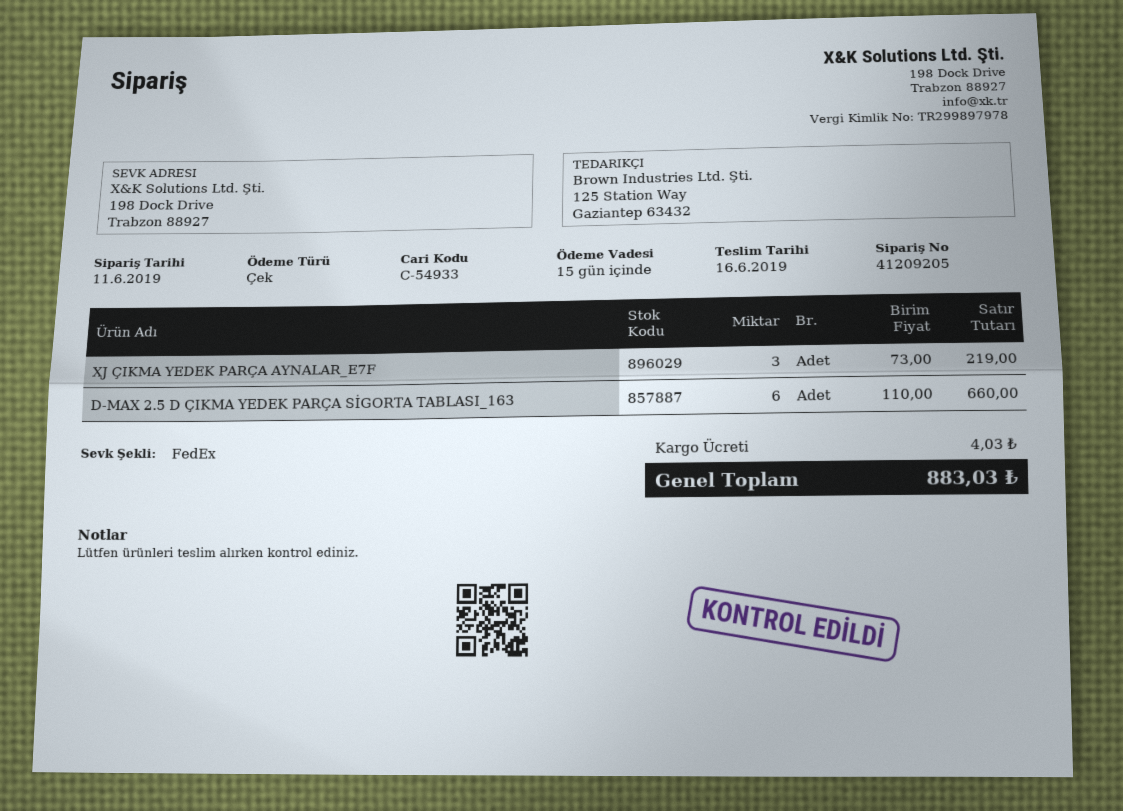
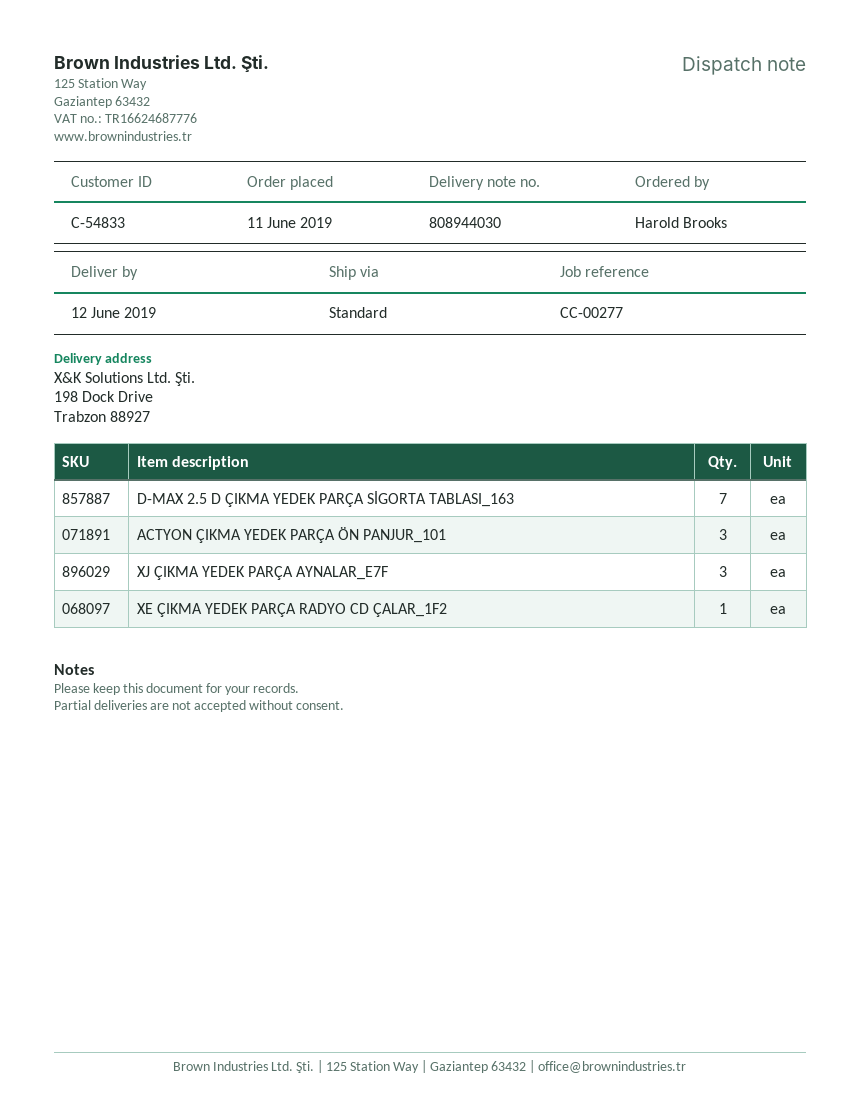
delivery date: 2019-06-16 -> 2019-06-12
customer number: C-54933 -> C-54833
shipping method: FedEx -> standard
D-MAX 2.5 D ÇIKMA YEDEK PARÇA SİGORTA TABLASI_163: 6 -> 7
ACTYON ÇIKMA YEDEK PARÇA ÖN PANJUR_101: none -> 3
XE ÇIKMA YEDEK PARÇA RADYO CD ÇALAR_1F2: none -> 1

